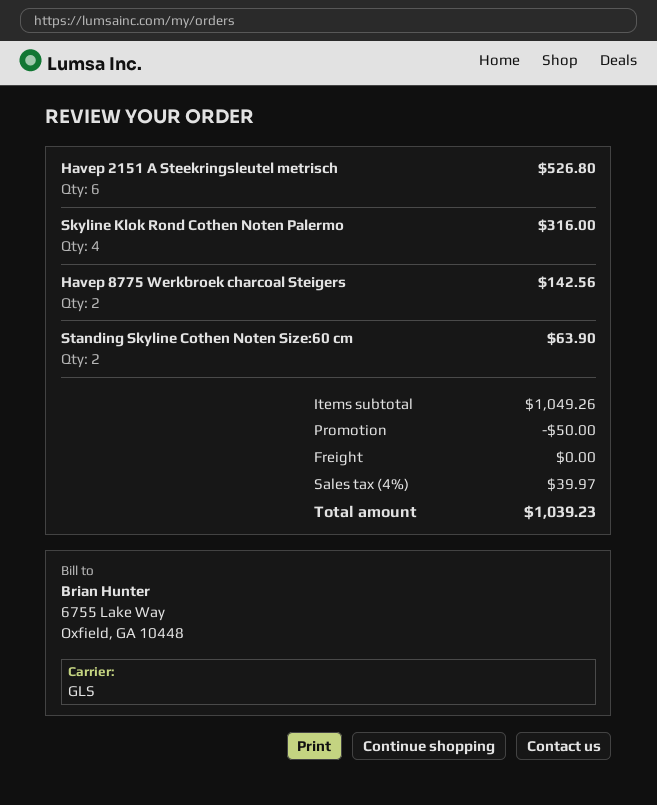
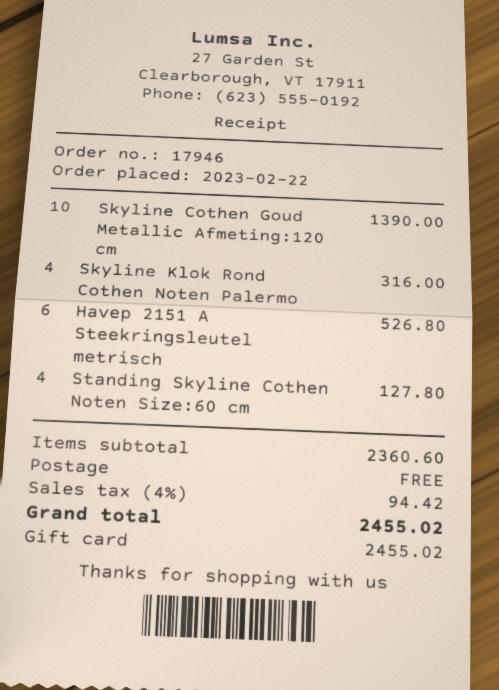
Havep 8775 Werkbroek charcoal Steigers: 2 for 142.56 -> none
Standing Skyline Cothen Noten Size:60 cm: 2 for 63.90 -> 4 for 127.80
Skyline Cothen Goud Metallic Afmeting:120 cm: none -> 10 for 1390.00
subtotal: 1049.26 -> 2360.60
discount: 50.00 -> none
tax: 4% = 39.97 -> 4% = 94.42
total: 1039.23 -> 2455.02

